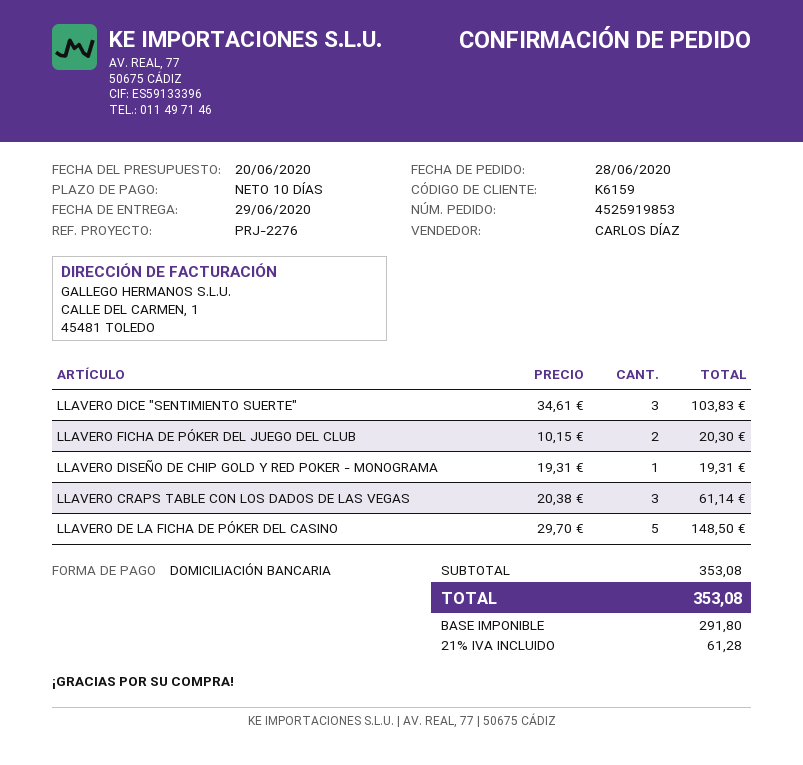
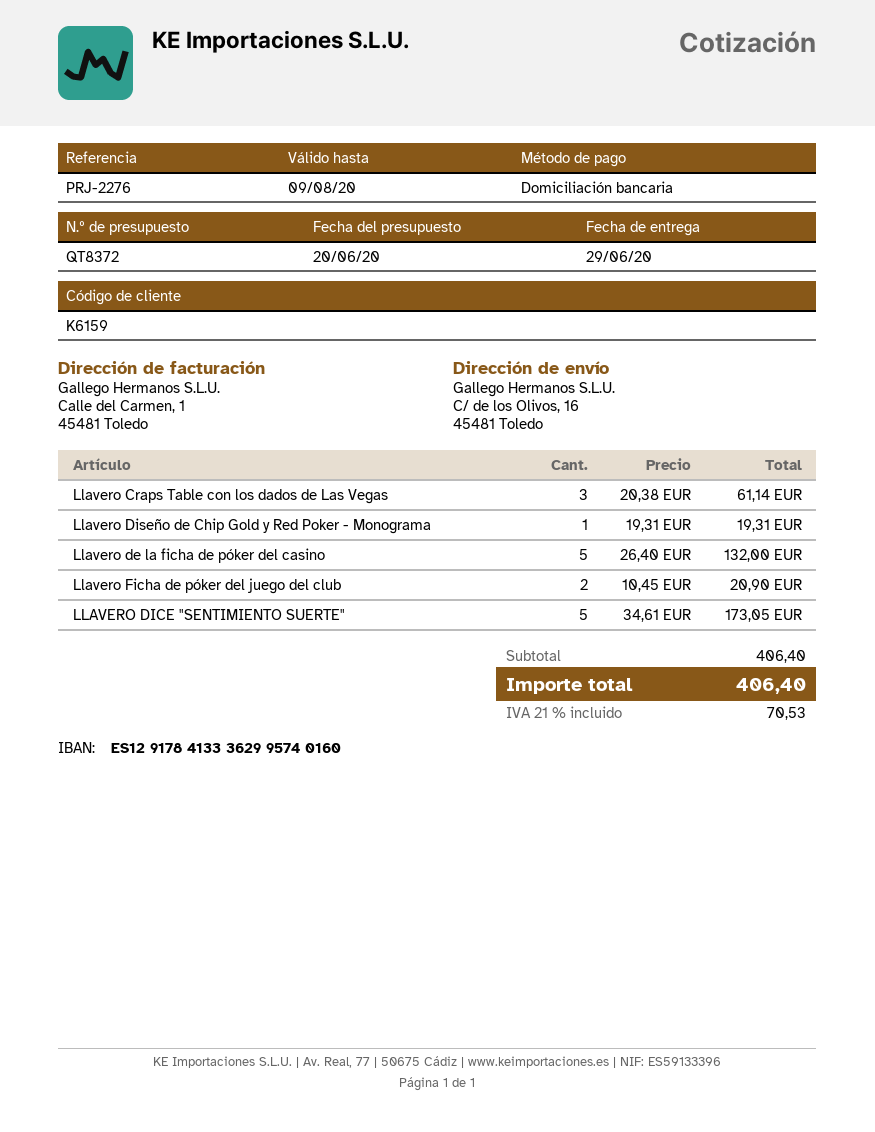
LLAVERO DICE "SENTIMIENTO SUERTE": 3 x 34.61 = 103.83 -> 5 x 34.61 = 173.05
LLAVERO FICHA DE PÓKER DEL JUEGO DEL CLUB: 2 x 10.15 = 20.30 -> 2 x 10.45 = 20.90
LLAVERO DE LA FICHA DE PÓKER DEL CASINO: 5 x 29.70 = 148.50 -> 5 x 26.40 = 132.00
subtotal: 353.08 -> 406.40
tax: 21% = 61.28 -> 21% = 70.53
total: 353.08 -> 406.40

